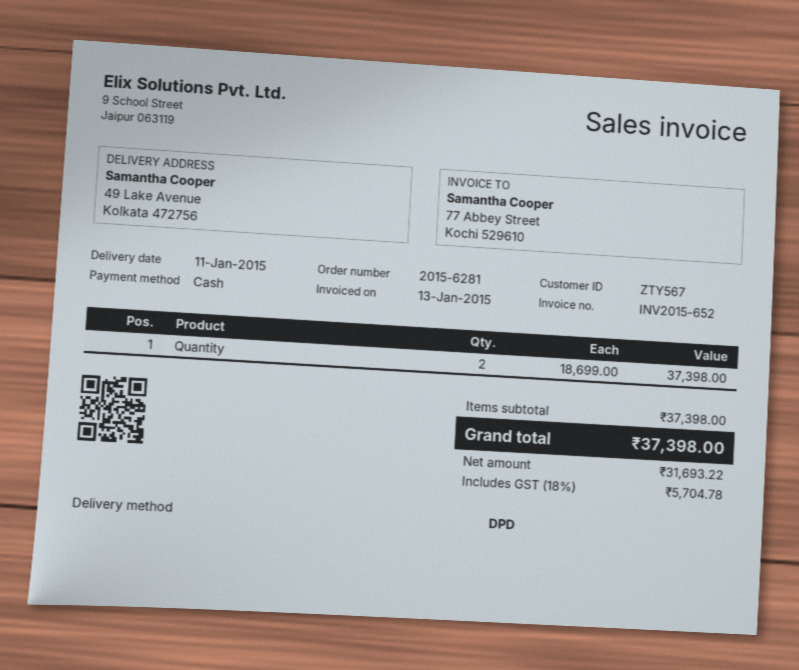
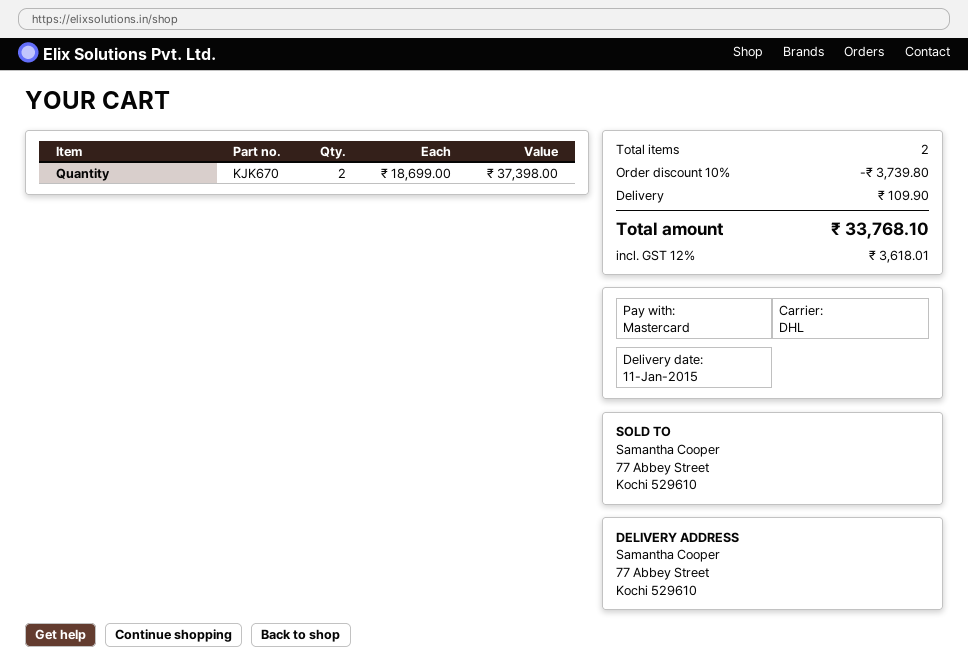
payment method: cash -> Mastercard
shipping method: DPD -> DHL
ship to: 49 Lake Avenue, Kolkata 472756 -> 77 Abbey Street, Kochi 529610
discount: none -> 10% = 3739.80
shipping: none -> 109.90
tax: 18% = 5704.78 -> 12% = 3618.01
total: 37398.00 -> 33768.10

